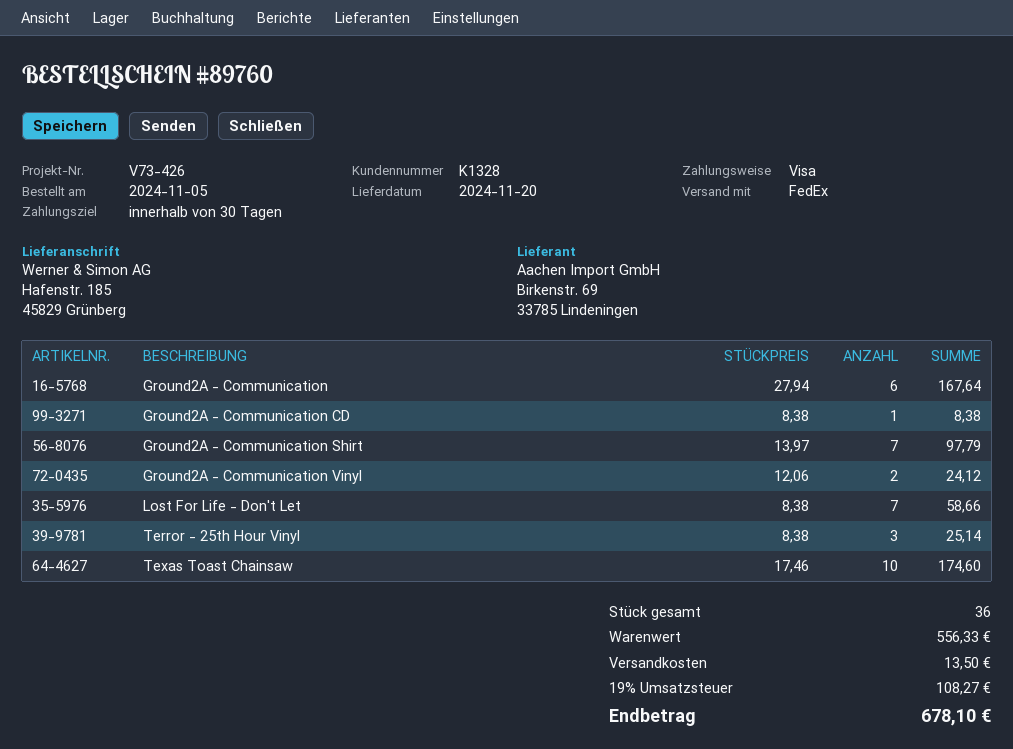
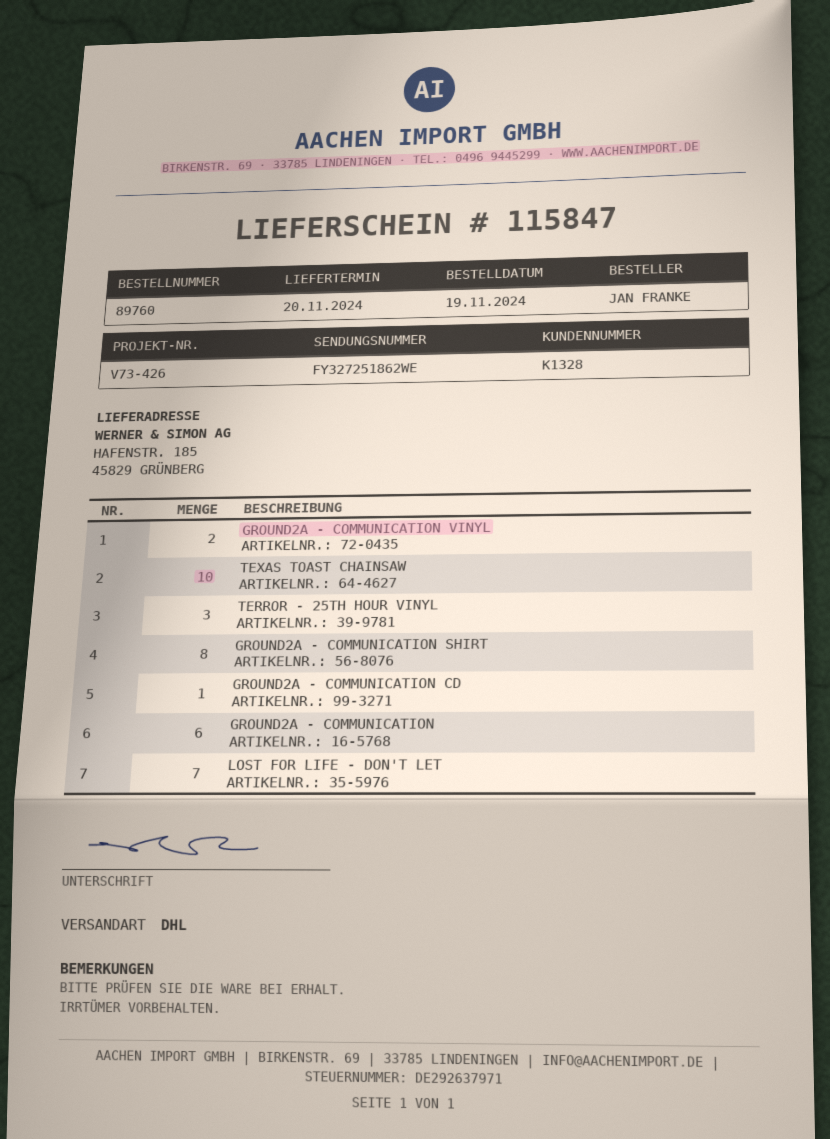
order date: 2024-11-05 -> 2024-11-19
shipping method: FedEx -> DHL
Ground2A - Communication Shirt: 7 -> 8

